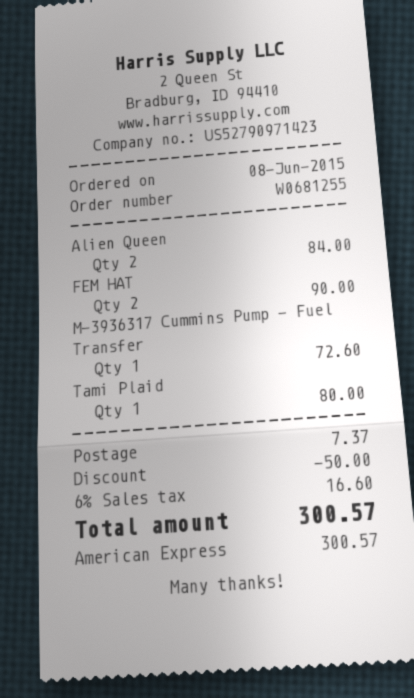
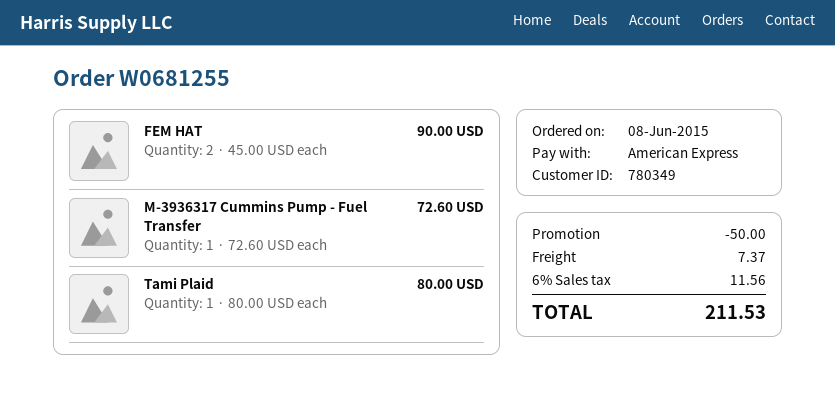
Alien Queen: 2 for 84.00 -> none
tax: 6% = 16.60 -> 6% = 11.56
total: 300.57 -> 211.53

